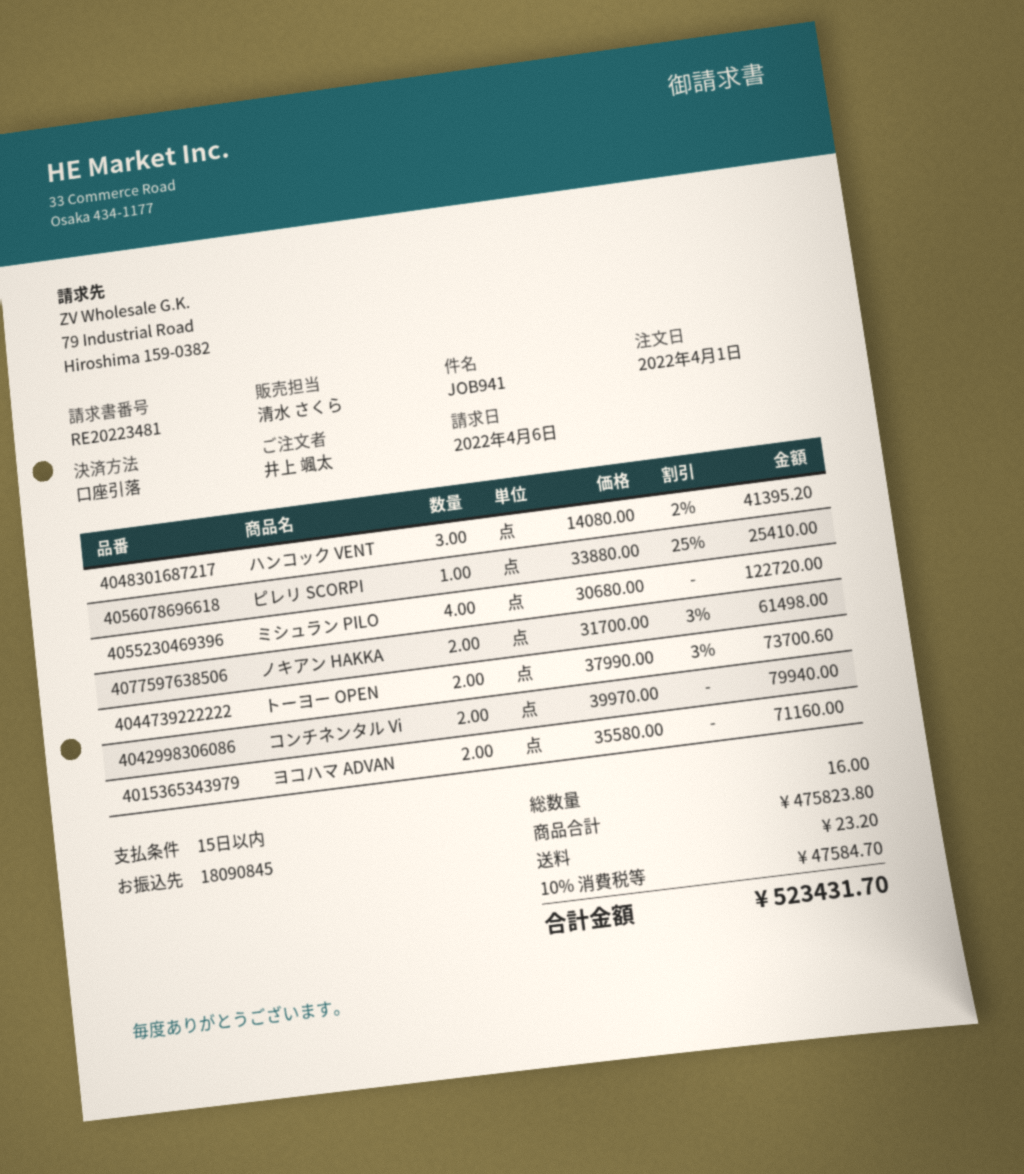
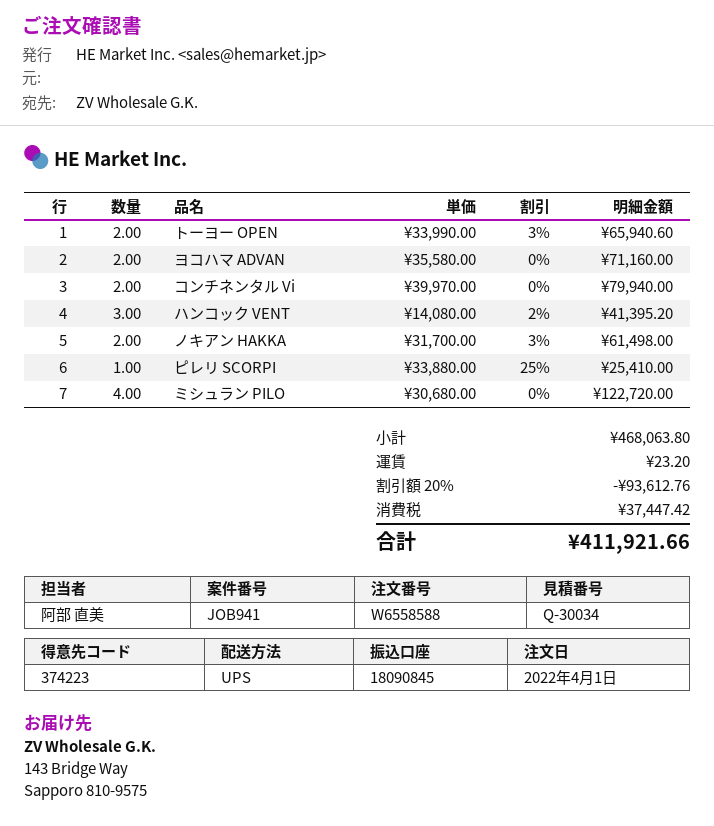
sales rep: 清水 さくら -> 阿部 直美
トーヨー OPEN: 2 x 37990.00 - 3% = 73700.60 -> 2 x 33990.00 - 3% = 65940.60
subtotal: 475823.80 -> 468063.80
discount: none -> 20% = 93612.76
tax: 47584.70 -> 37447.42
total: 523431.70 -> 411921.66

